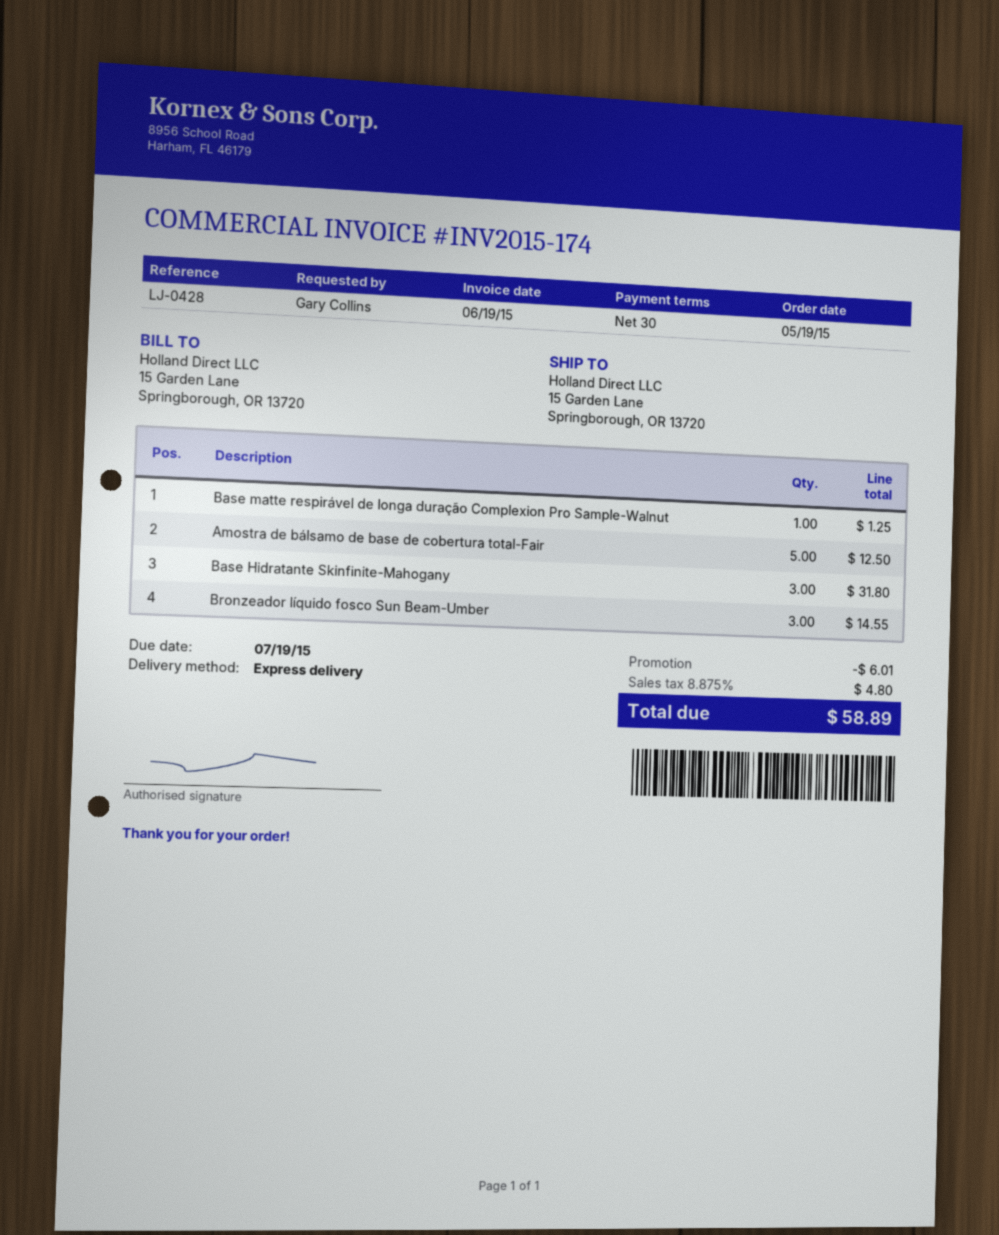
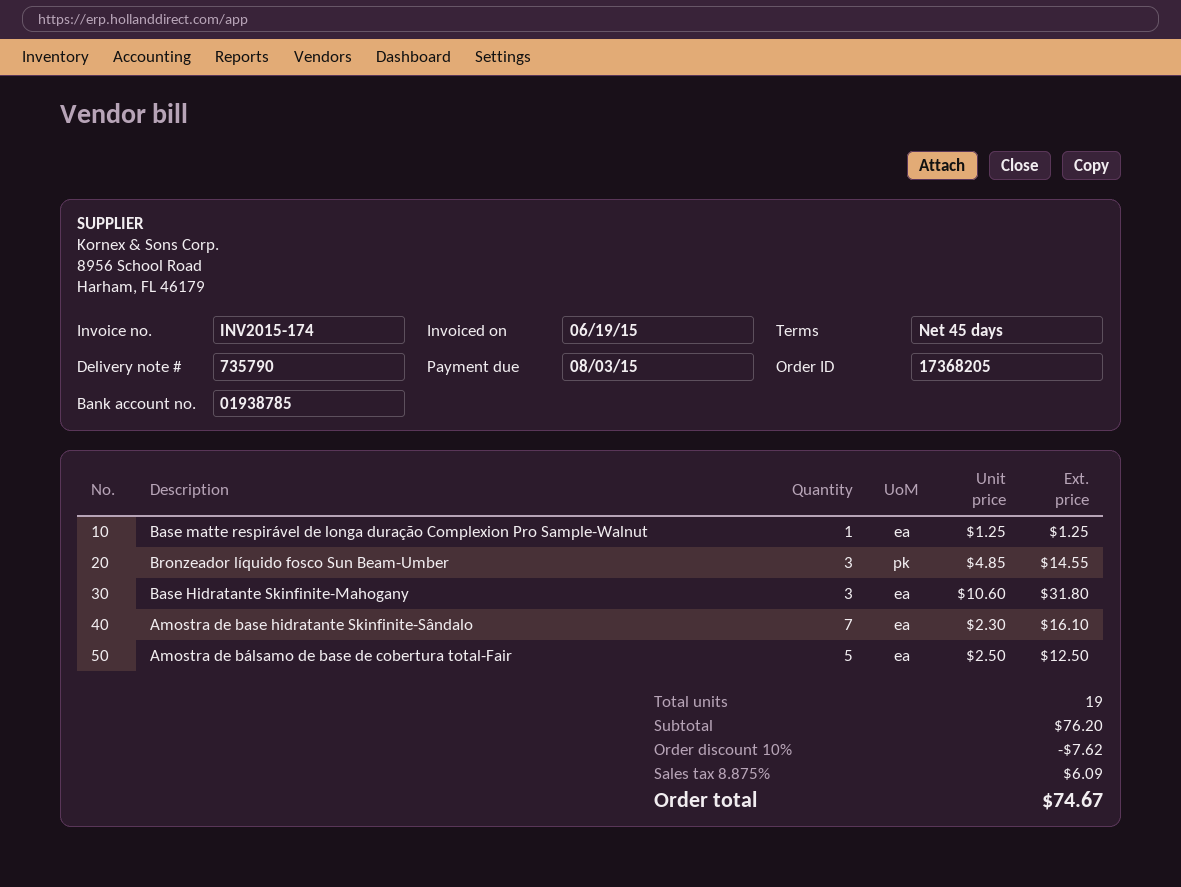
payment terms: 30 days -> 45 days
due date: 2015-07-19 -> 2015-08-03
Amostra de base hidratante Skinfinite-Sândalo: none -> 7 for 16.10
discount: 6.01 -> 7.62
tax: 8.875% = 4.80 -> 8.875% = 6.09
total: 58.89 -> 74.67

